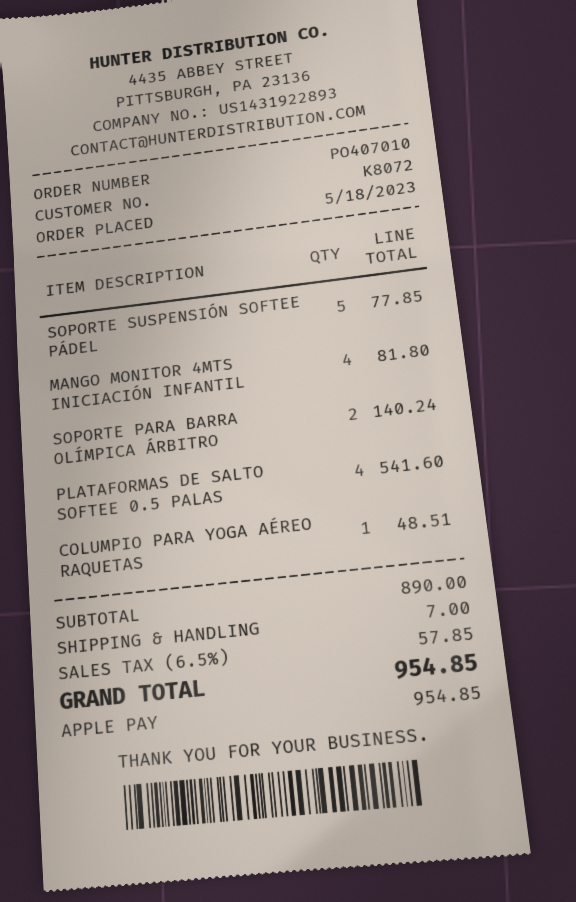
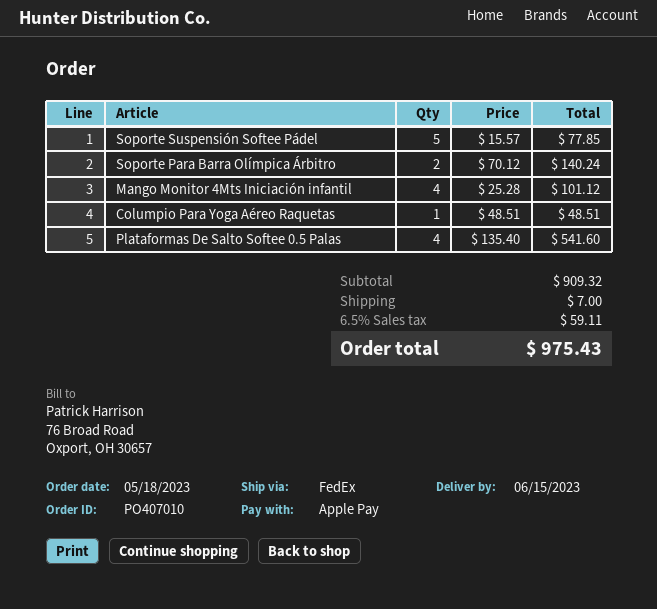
MANGO MONITOR 4MTS INICIACIÓN INFANTIL: 4 for 81.80 -> 4 for 101.12
subtotal: 890.00 -> 909.32
tax: 6.5% = 57.85 -> 6.5% = 59.11
total: 954.85 -> 975.43

